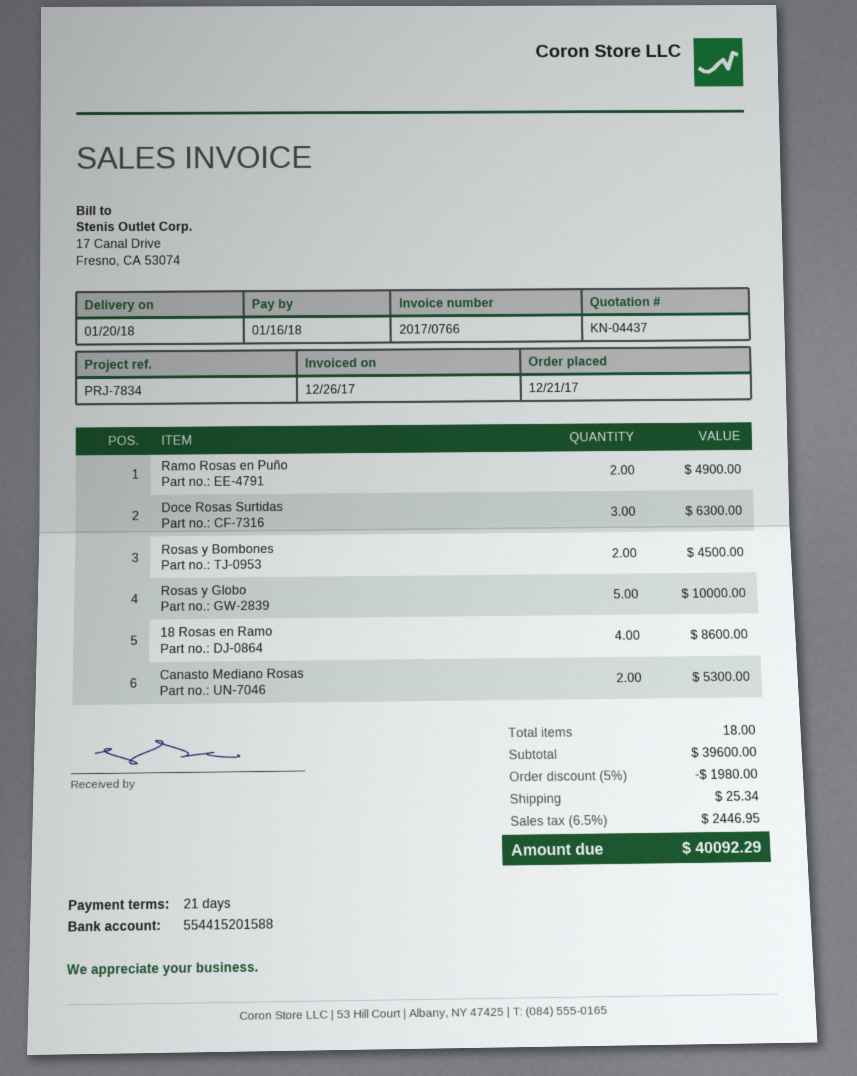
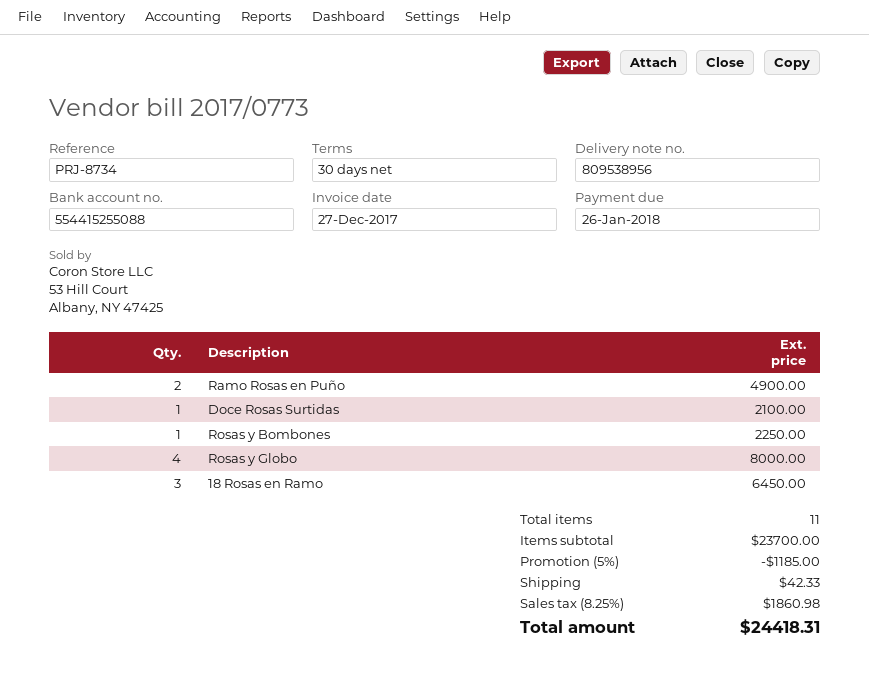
invoice number: 2017/0766 -> 2017/0773
invoice date: 2017-12-26 -> 2017-12-27
payment terms: 21 days -> 30 days
due date: 2018-01-16 -> 2018-01-26
reference: PRJ-7834 -> PRJ-8734
bank account: 554415201588 -> 554415255088
Doce Rosas Surtidas: 3 for 6300.00 -> 1 for 2100.00
Rosas y Bombones: 2 for 4500.00 -> 1 for 2250.00
Rosas y Globo: 5 for 10000.00 -> 4 for 8000.00
18 Rosas en Ramo: 4 for 8600.00 -> 3 for 6450.00
Canasto Mediano Rosas: 2 for 5300.00 -> none
total quantity: 18 -> 11
subtotal: 39600.00 -> 23700.00
discount: 5% = 1980.00 -> 5% = 1185.00
shipping: 25.34 -> 42.33
tax: 6.5% = 2446.95 -> 8.25% = 1860.98
total: 40092.29 -> 24418.31

